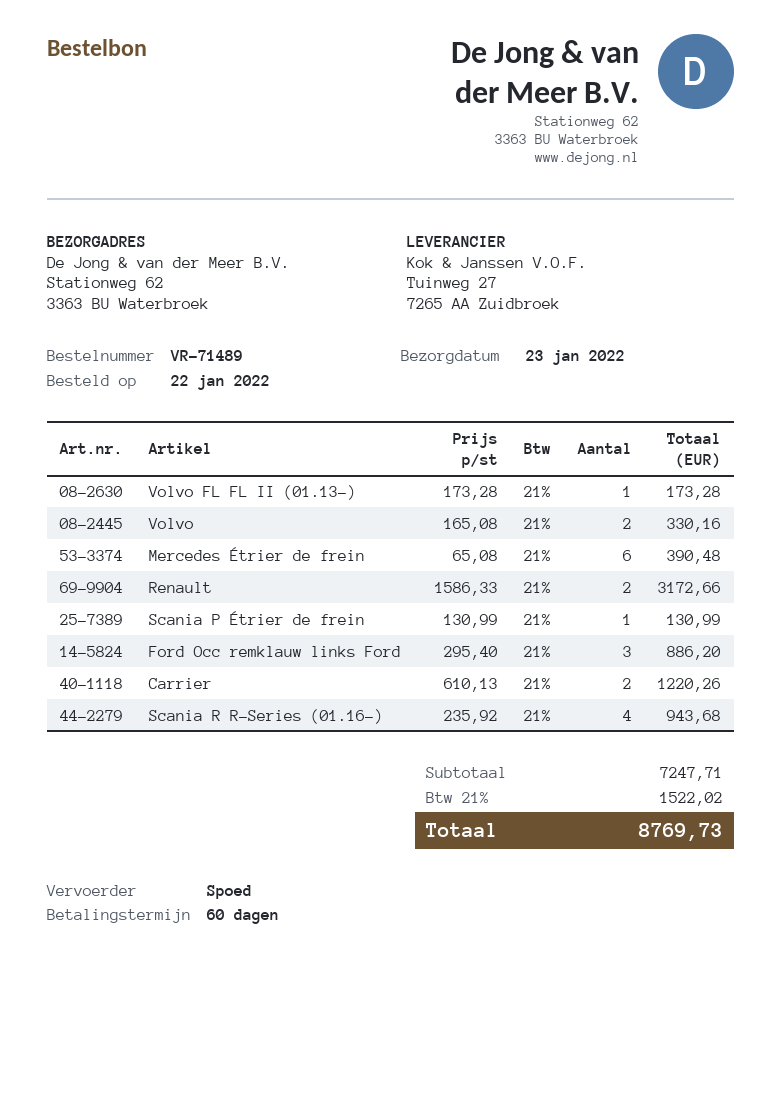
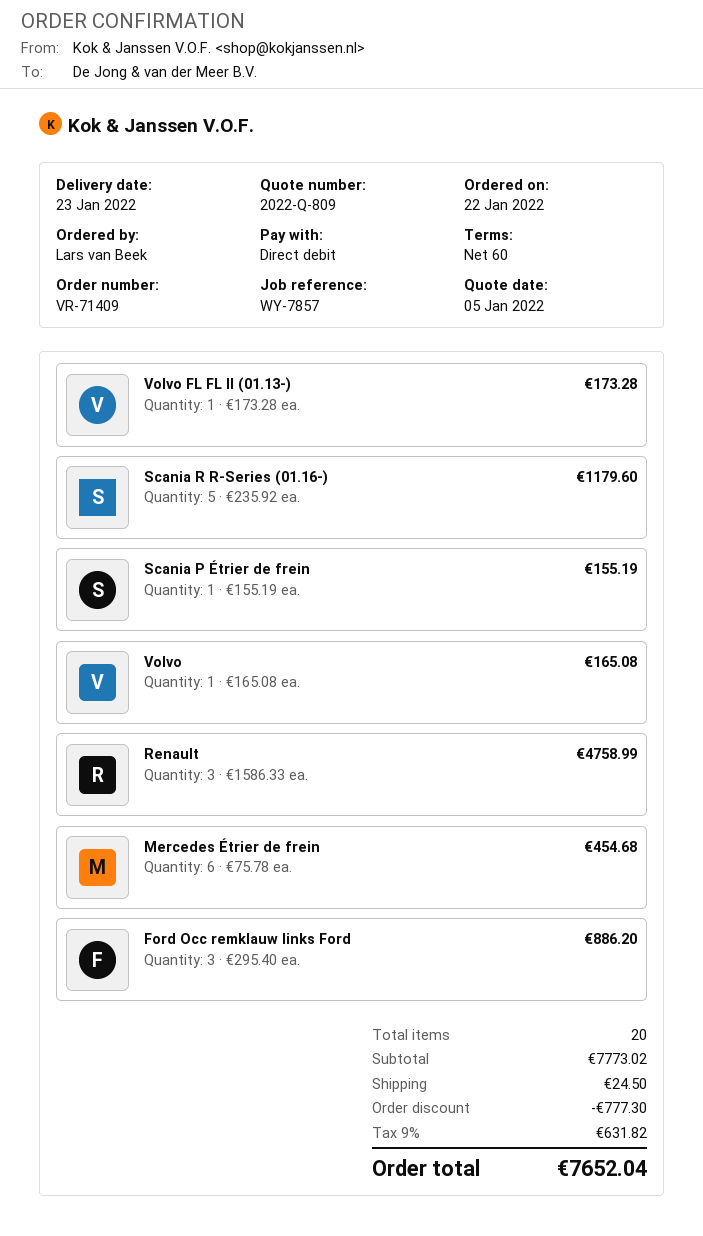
order number: VR-71489 -> VR-71409
Volvo: 2 x 165.08 = 330.16 -> 1 x 165.08 = 165.08
Mercedes Étrier de frein: 6 x 65.08 = 390.48 -> 6 x 75.78 = 454.68
Renault: 2 x 1586.33 = 3172.66 -> 3 x 1586.33 = 4758.99
Scania P Étrier de frein: 1 x 130.99 = 130.99 -> 1 x 155.19 = 155.19
Carrier: 2 x 610.13 = 1220.26 -> none
Scania R R-Series (01.16-): 4 x 235.92 = 943.68 -> 5 x 235.92 = 1179.60
subtotal: 7247.71 -> 7773.02
discount: none -> 777.30
shipping: none -> 24.50
tax: 21% = 1522.02 -> 9% = 631.82
total: 8769.73 -> 7652.04

